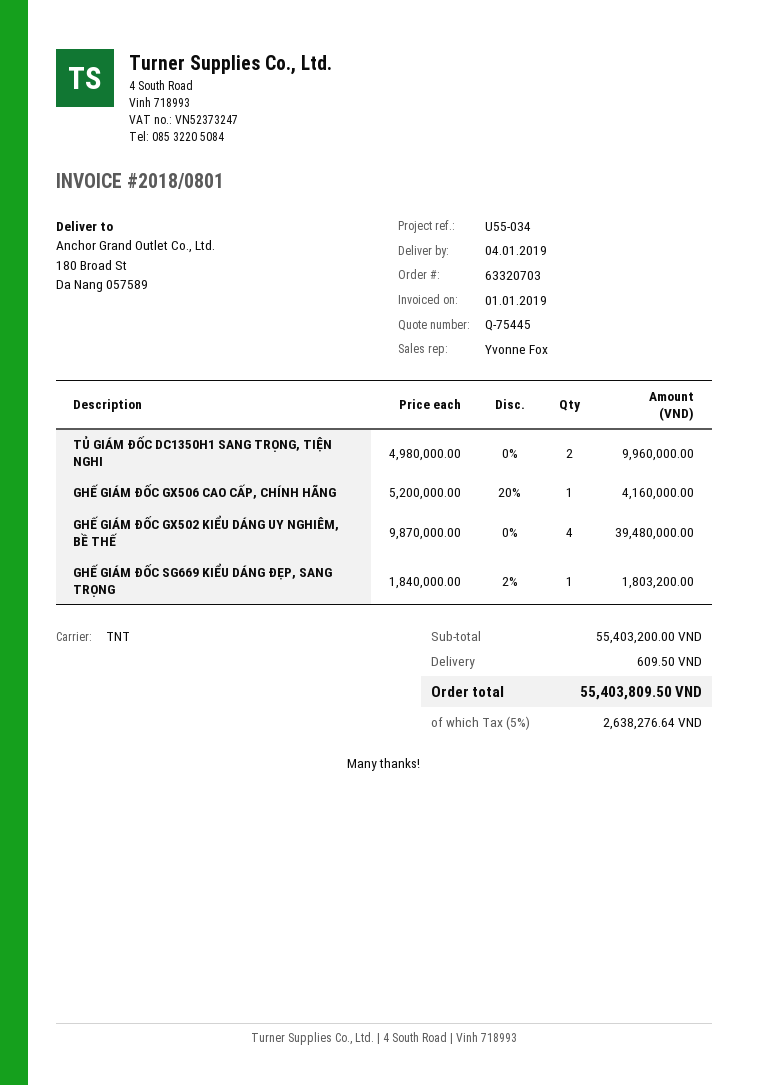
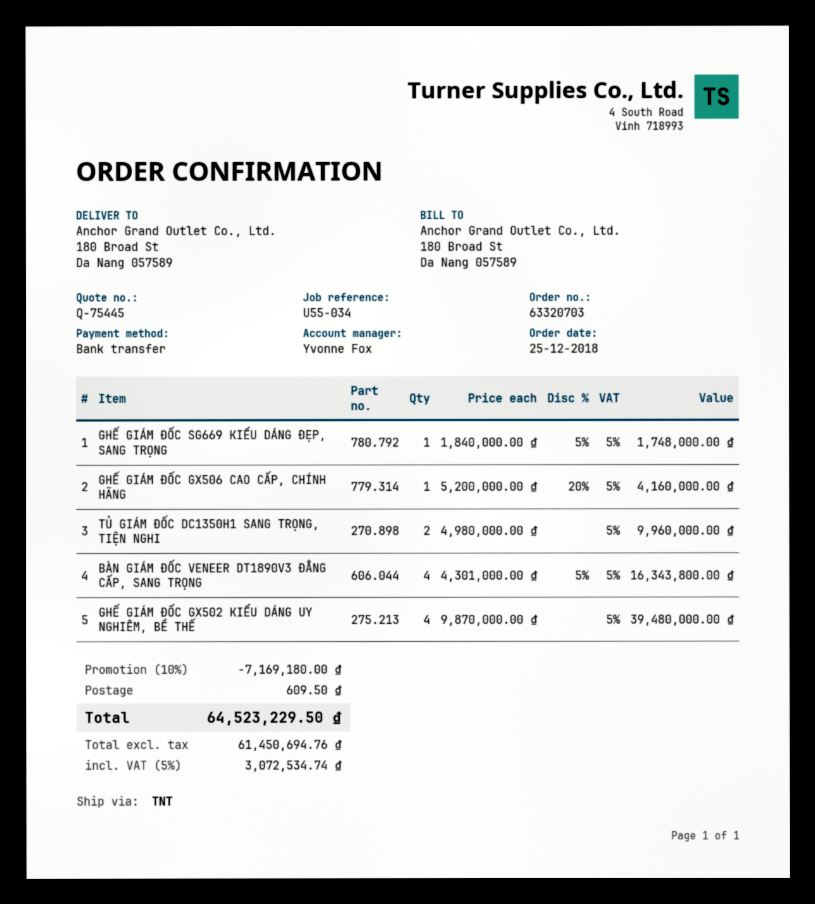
GHẾ GIÁM ĐỐC SG669 KIỂU DÁNG ĐẸP, SANG TRỌNG: 1 x 1840000.00 - 2% = 1803200.00 -> 1 x 1840000.00 - 5% = 1748000.00
BÀN GIÁM ĐỐC VENEER DT1890V3 ĐẲNG CẤP, SANG TRỌNG: none -> 4 x 4301000.00 - 5% = 16343800.00
discount: none -> 10% = 7169180.00
tax: 5% = 2638276.64 -> 5% = 3072534.74
total: 55403809.50 -> 64523229.50

